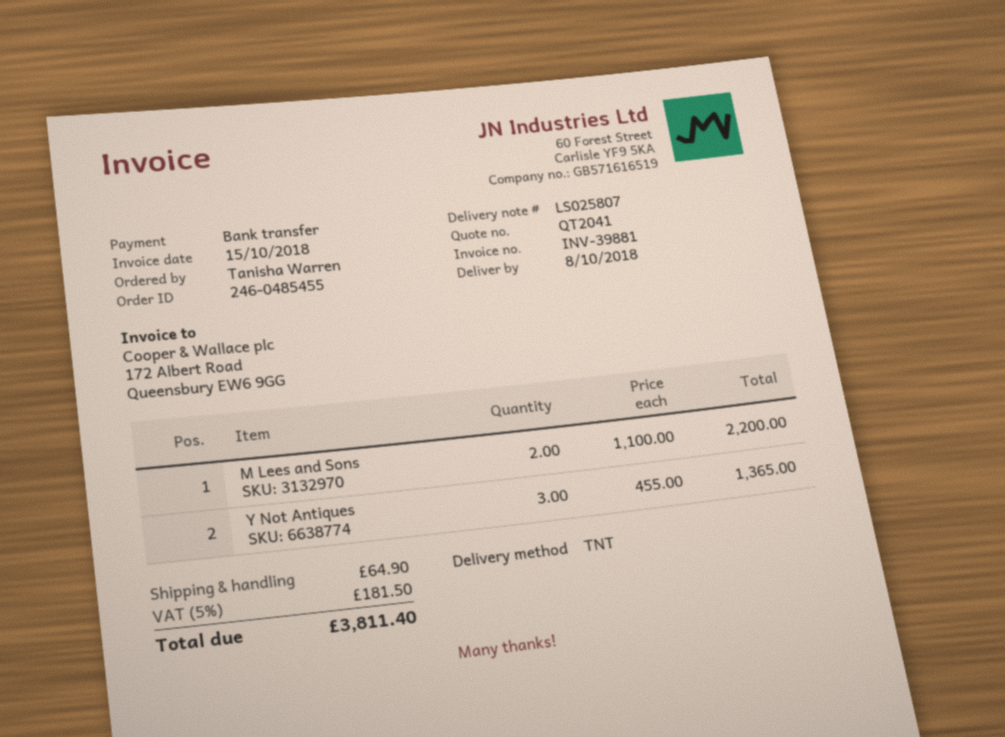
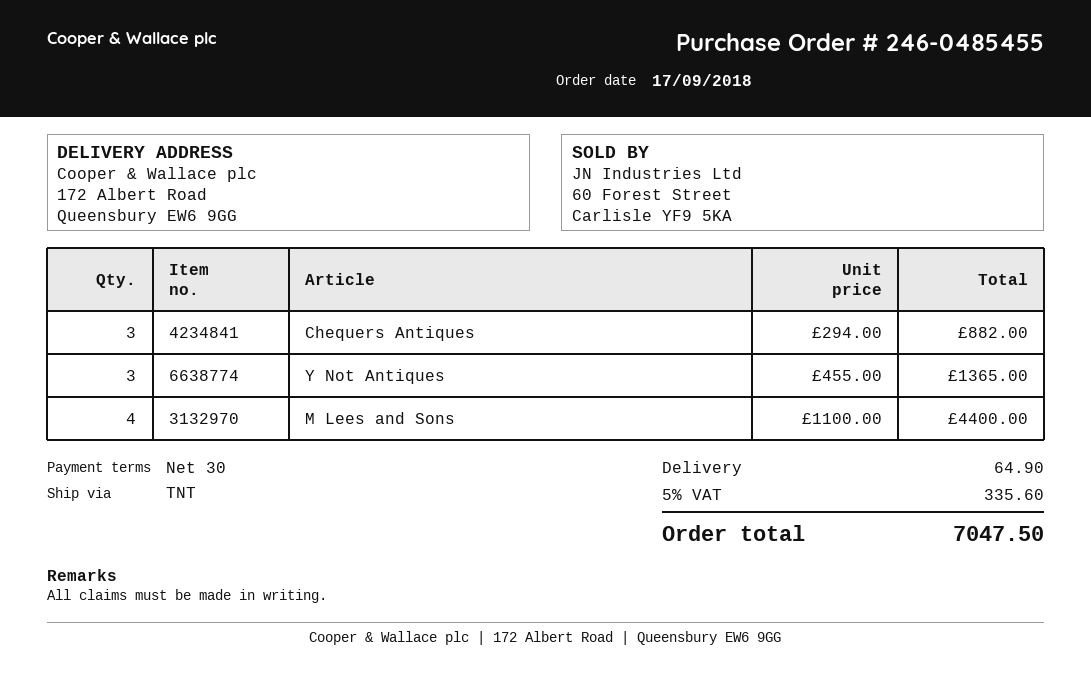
M Lees and Sons: 2 x 1100.00 = 2200.00 -> 4 x 1100.00 = 4400.00
Chequers Antiques: none -> 3 x 294.00 = 882.00
tax: 5% = 181.50 -> 5% = 335.60
total: 3811.40 -> 7047.50

